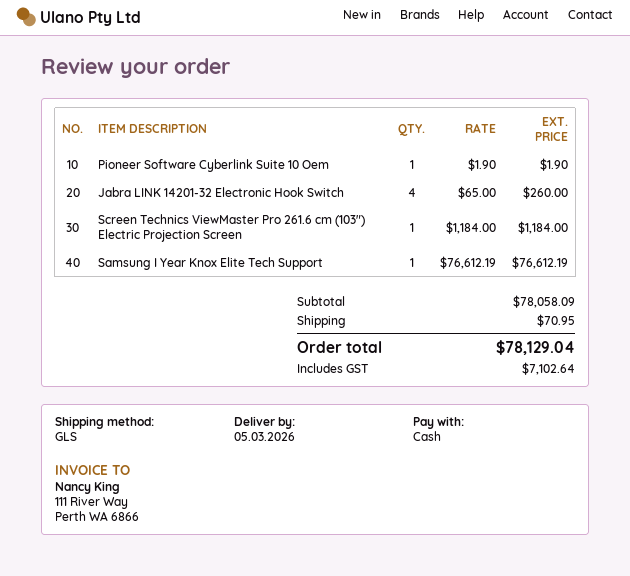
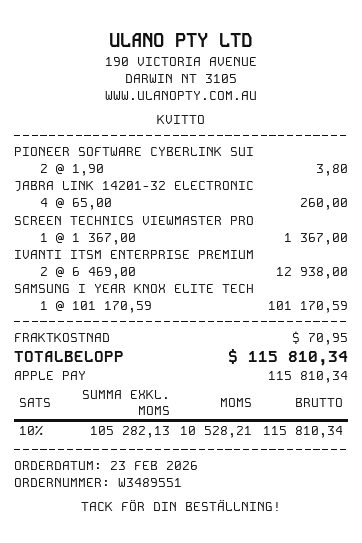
payment method: cash -> Apple Pay
Pioneer Software Cyberlink Suite 10 Oem: 1 x 1.90 = 1.90 -> 2 x 1.90 = 3.80
Screen Technics ViewMaster Pro 261.6 cm (103") Electric Projection Screen: 1 x 1184.00 = 1184.00 -> 1 x 1367.00 = 1367.00
Samsung I Year Knox Elite Tech Support: 1 x 76612.19 = 76612.19 -> 1 x 101170.59 = 101170.59
IVANTI ITSM ENTERPRISE PREMIUM: none -> 2 x 6469.00 = 12938.00
tax: 7102.64 -> 10528.21
total: 78129.04 -> 115810.34

